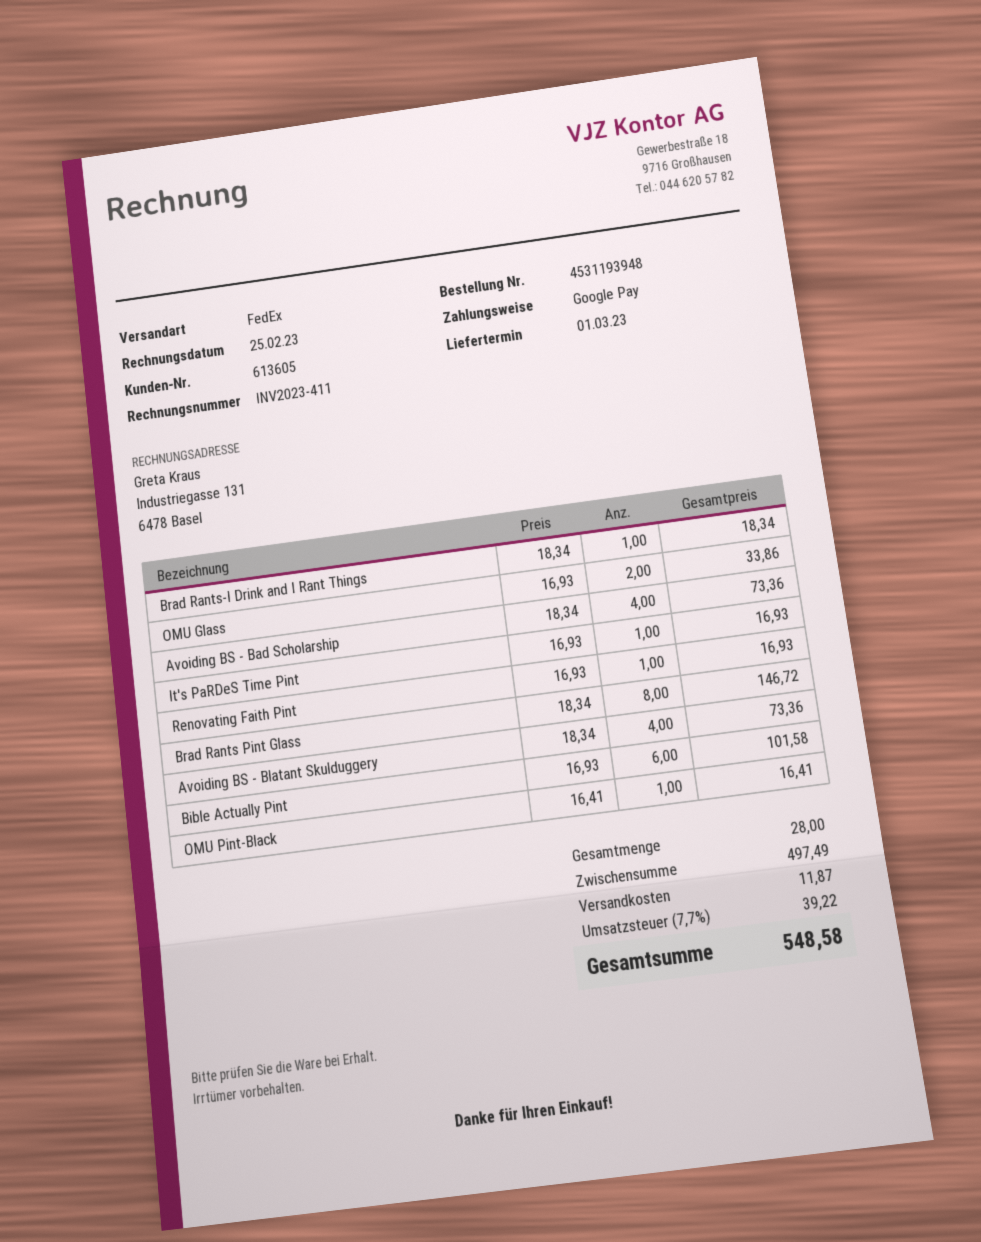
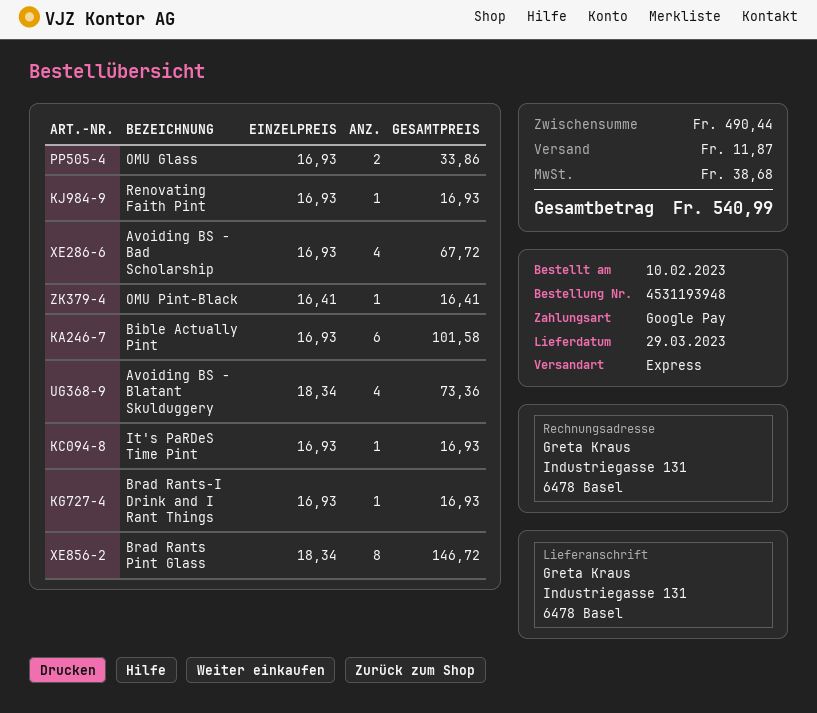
delivery date: 2023-03-01 -> 2023-03-29
shipping method: FedEx -> express
Brad Rants-I Drink and I Rant Things: 1 x 18.34 = 18.34 -> 1 x 16.93 = 16.93
Avoiding BS - Bad Scholarship: 4 x 18.34 = 73.36 -> 4 x 16.93 = 67.72
subtotal: 497.49 -> 490.44
tax: 39.22 -> 38.68
total: 548.58 -> 540.99

